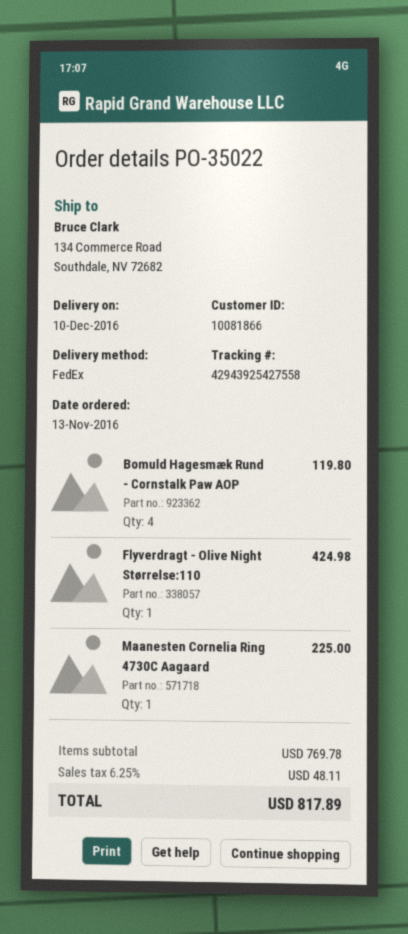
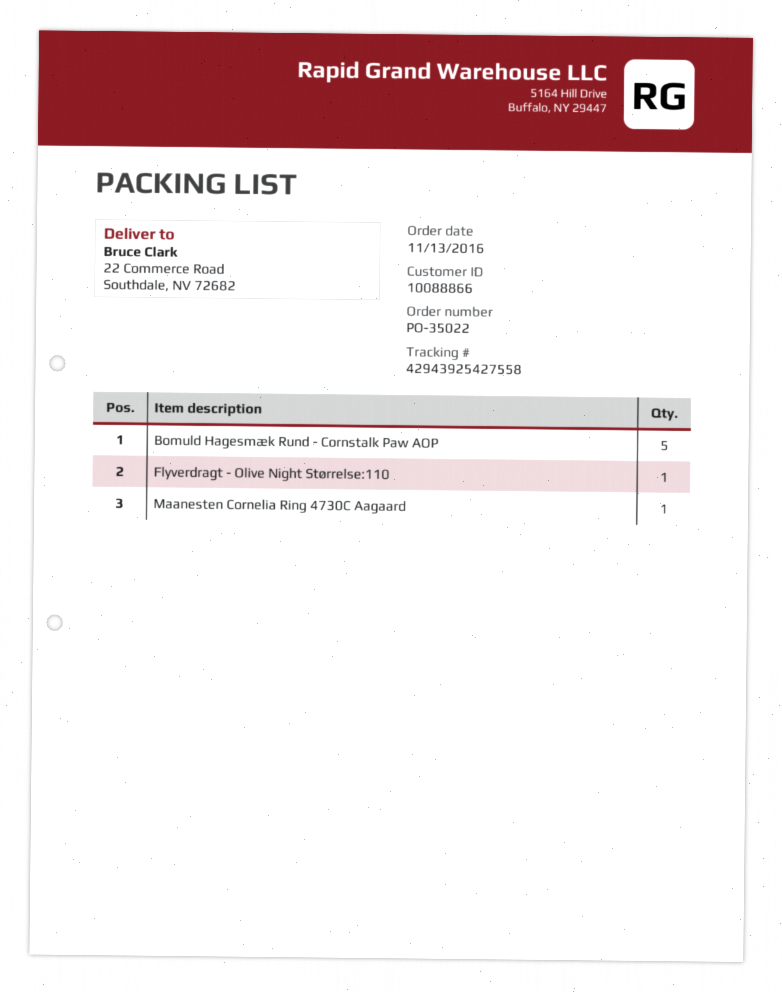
customer number: 10081866 -> 10088866
ship to: 134 Commerce Road, Southdale, NV 72682 -> 22 Commerce Road, Southdale, NV 72682
Bomuld Hagesmæk Rund - Cornstalk Paw AOP: 4 -> 5

